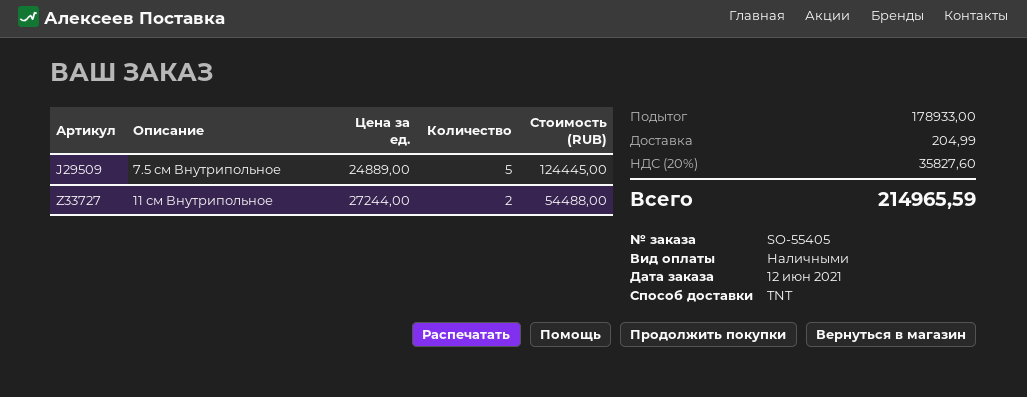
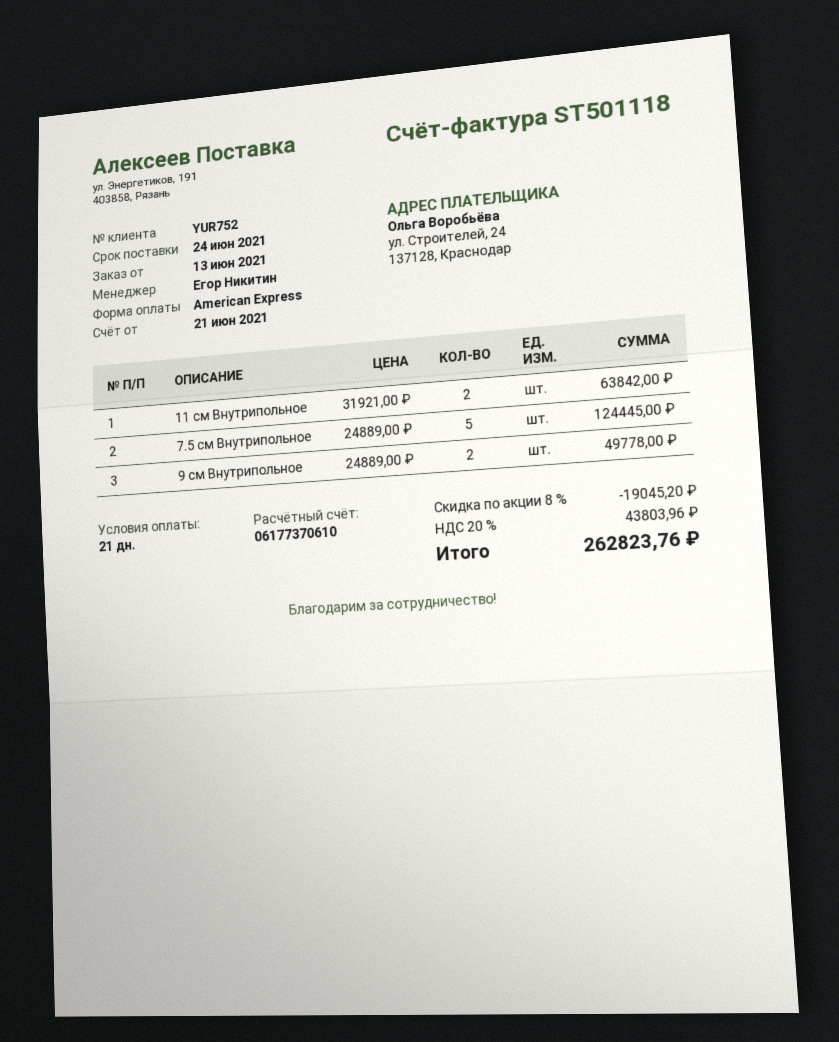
order date: 2021-06-12 -> 2021-06-13
payment method: cash -> American Express
11 см Внутрипольное: 2 x 27244.00 = 54488.00 -> 2 x 31921.00 = 63842.00
9 см Внутрипольное: none -> 2 x 24889.00 = 49778.00
discount: none -> 8% = 19045.20
shipping: 204.99 -> none
tax: 20% = 35827.60 -> 20% = 43803.96
total: 214965.59 -> 262823.76

